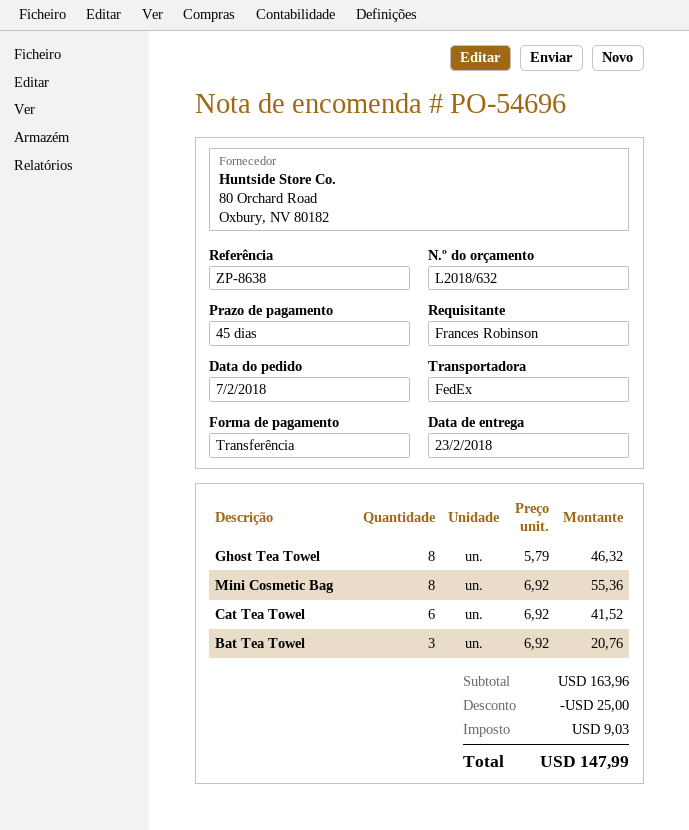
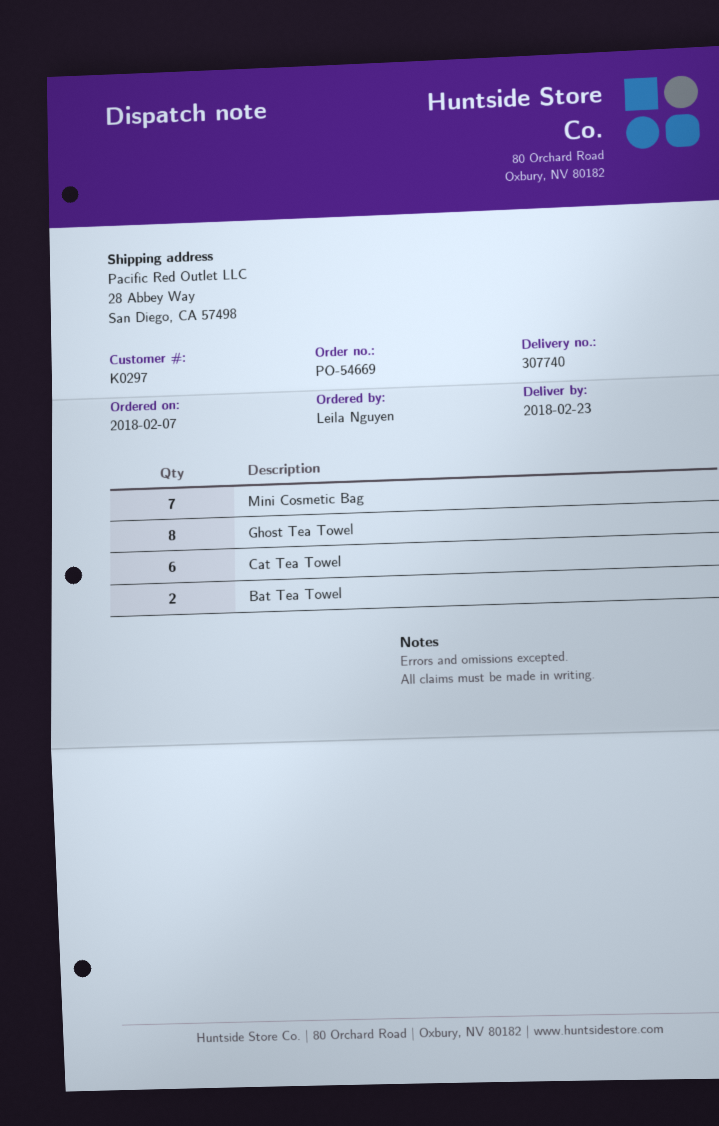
order number: PO-54696 -> PO-54669
ordered by: Frances Robinson -> Leila Nguyen
Mini Cosmetic Bag: 8 -> 7
Bat Tea Towel: 3 -> 2

